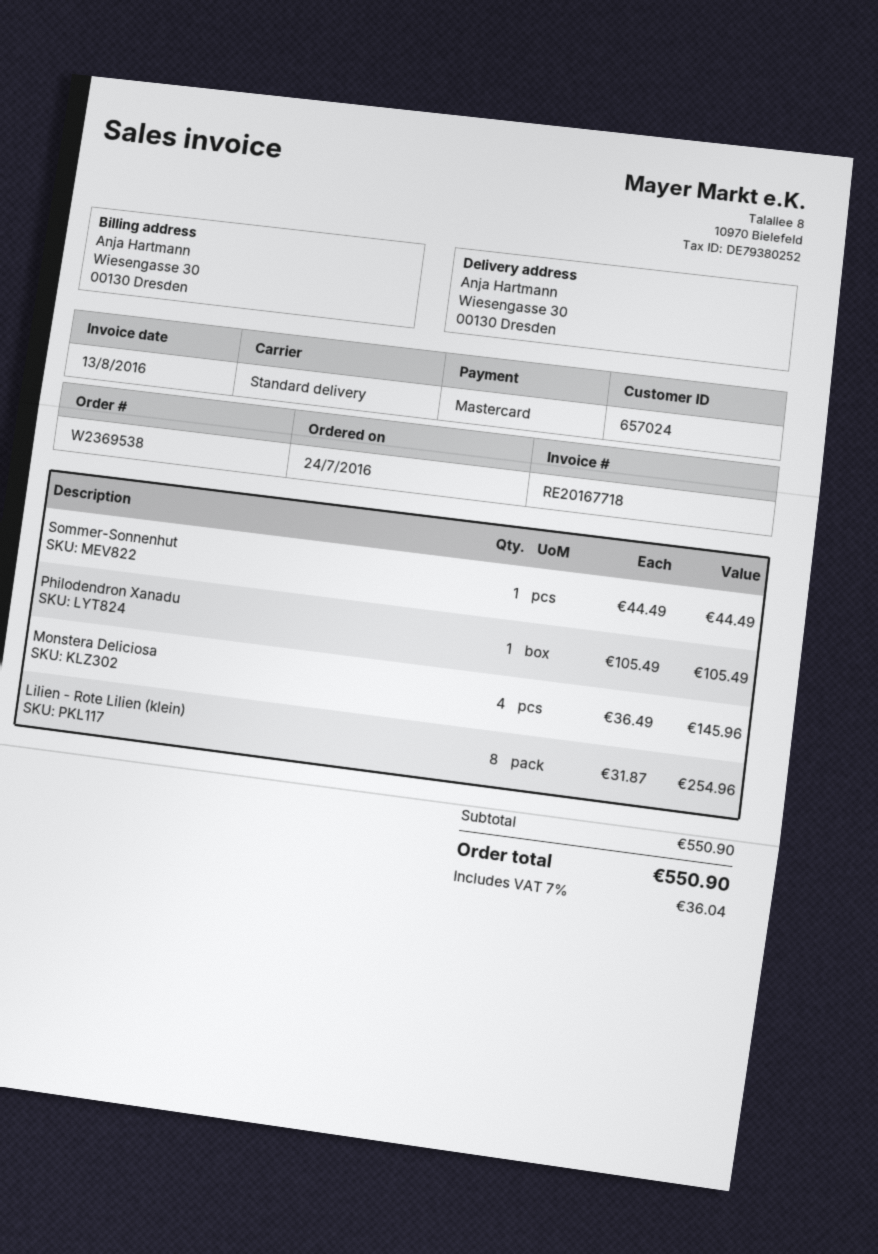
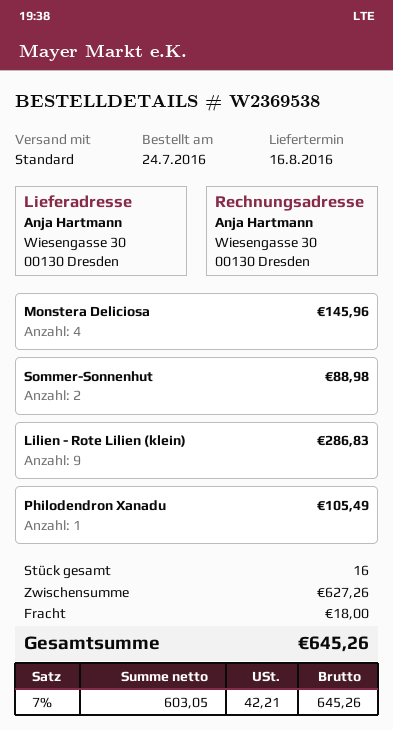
Sommer-Sonnenhut: 1 for 44.49 -> 2 for 88.98
Lilien - Rote Lilien (klein): 8 for 254.96 -> 9 for 286.83
subtotal: 550.90 -> 627.26
shipping: none -> 18.00
tax: 7% = 36.04 -> 7% = 42.21
total: 550.90 -> 645.26

